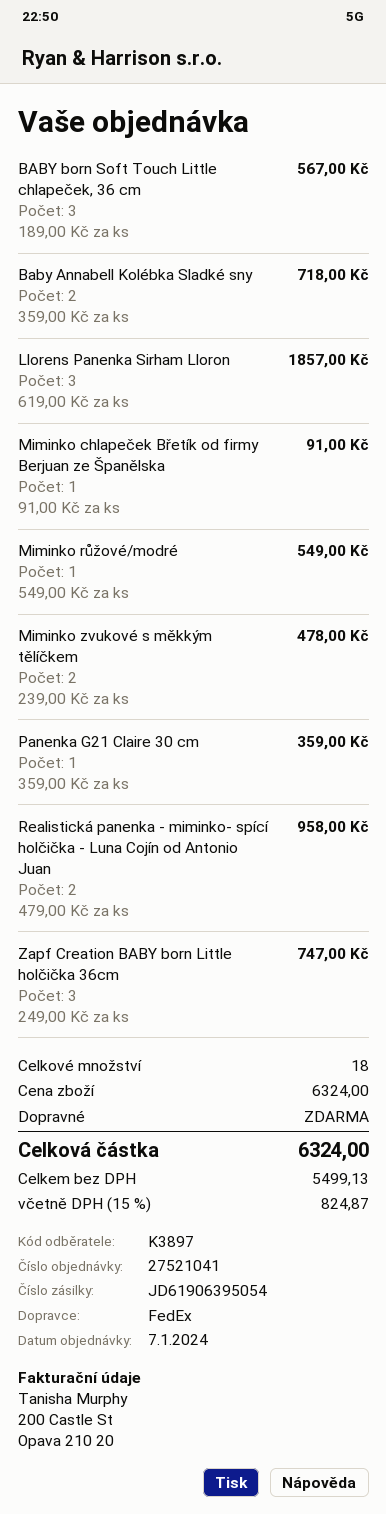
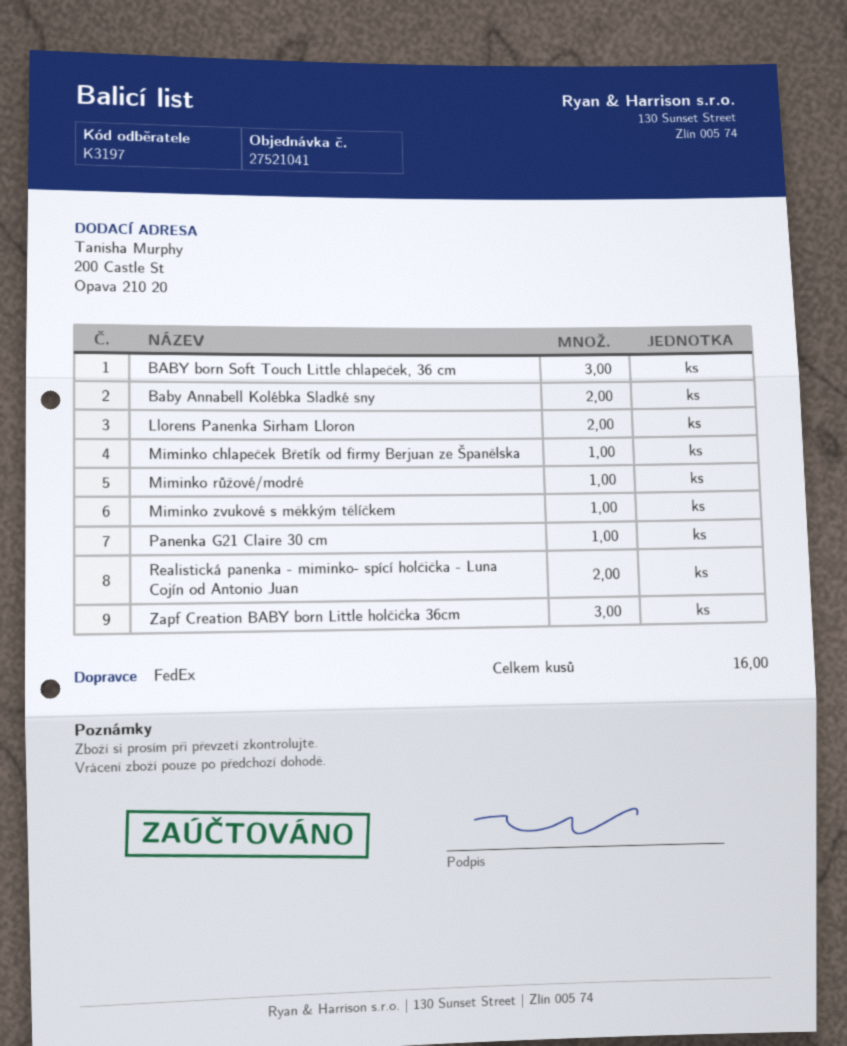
customer number: K3897 -> K3197
Llorens Panenka Sirham Lloron: 3 -> 2
Miminko zvukové s měkkým tělíčkem: 2 -> 1
total quantity: 18 -> 16

